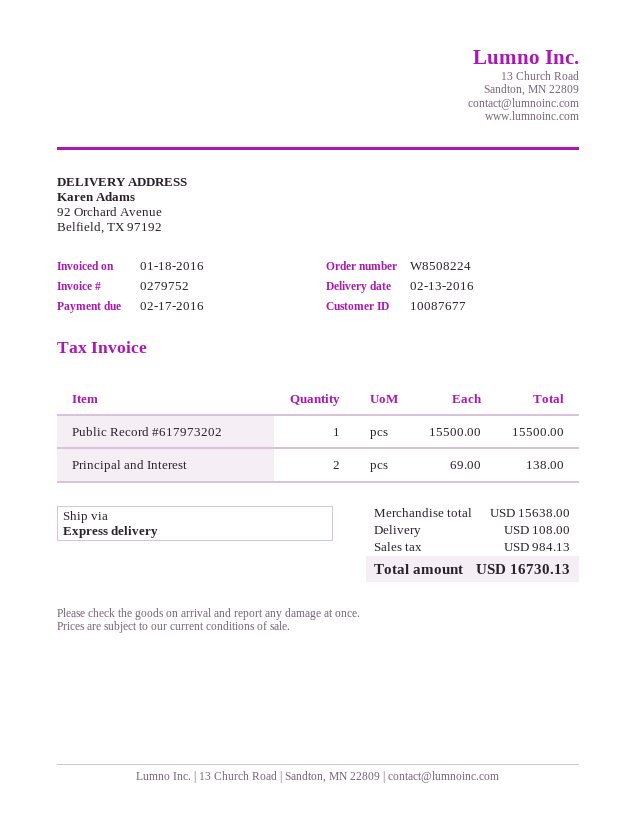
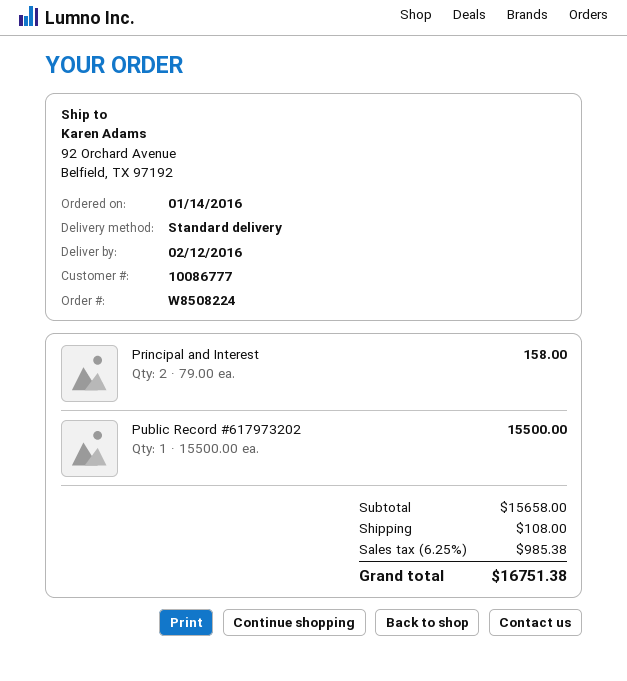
delivery date: 2016-02-13 -> 2016-02-12
customer number: 10087677 -> 10086777
shipping method: express -> standard
Principal and Interest: 2 x 69.00 = 138.00 -> 2 x 79.00 = 158.00
subtotal: 15638.00 -> 15658.00
tax: 984.13 -> 985.38
total: 16730.13 -> 16751.38

